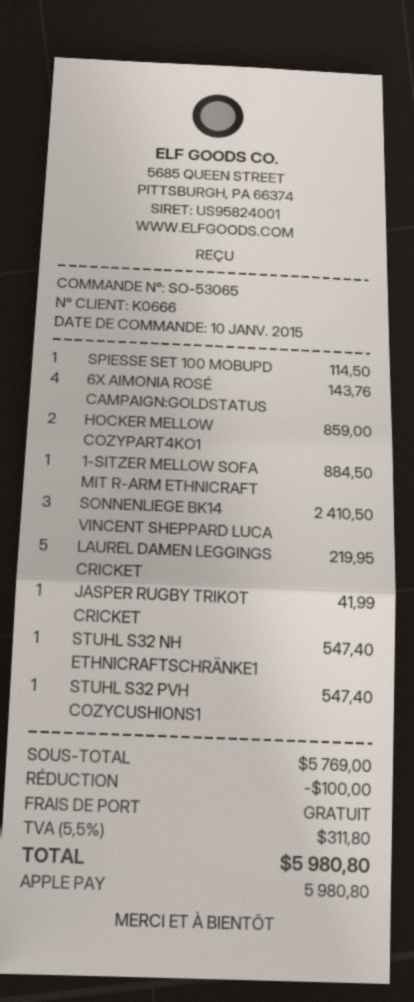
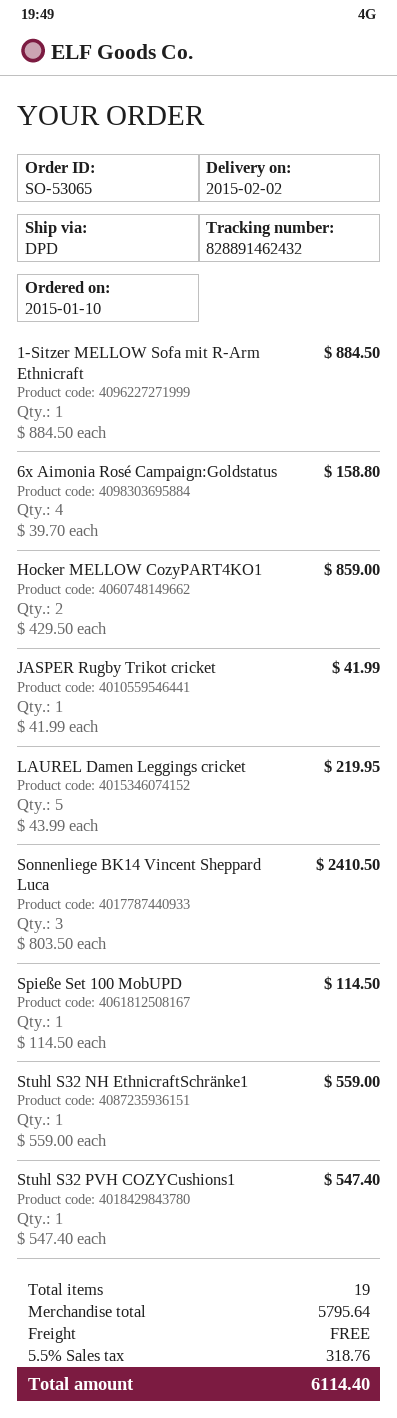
6X AIMONIA ROSÉ CAMPAIGN:GOLDSTATUS: 4 for 143.76 -> 4 for 158.80
STUHL S32 NH ETHNICRAFTSCHRÄNKE1: 1 for 547.40 -> 1 for 559.00
subtotal: 5769.00 -> 5795.64
discount: 100.00 -> none
tax: 5.5% = 311.80 -> 5.5% = 318.76
total: 5980.80 -> 6114.40

